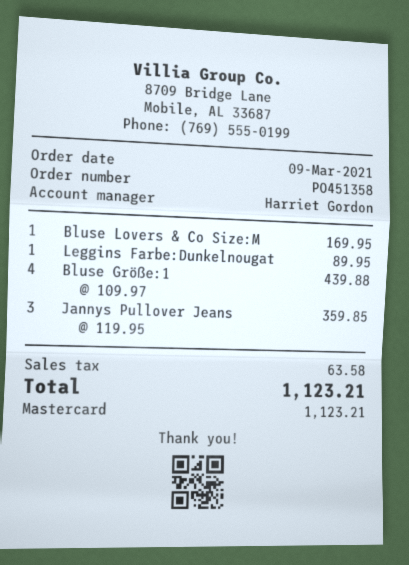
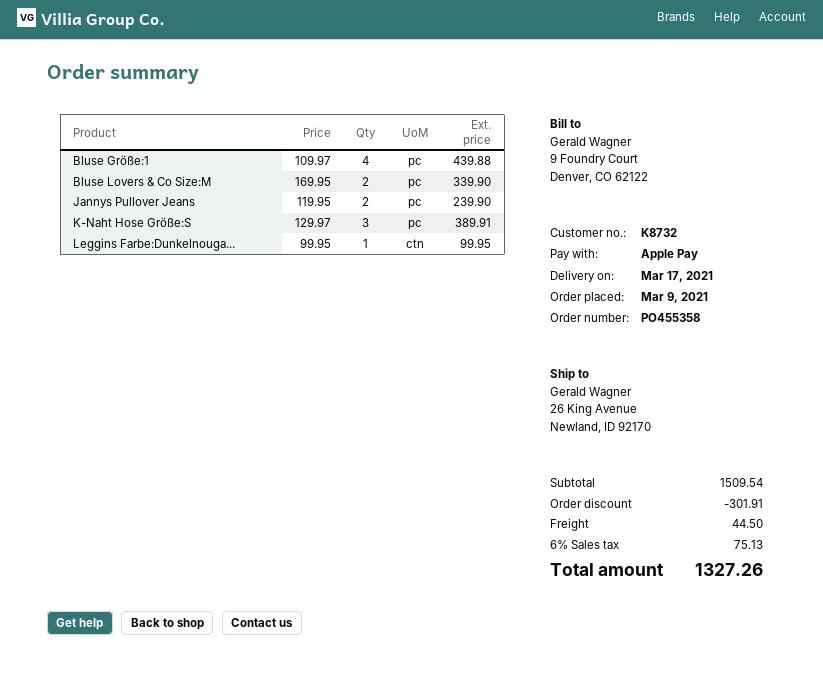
order number: PO451358 -> PO455358
payment method: Mastercard -> Apple Pay
Bluse Lovers & Co Size:M: 1 x 169.95 = 169.95 -> 2 x 169.95 = 339.90
Leggins Farbe:Dunkelnougat: 1 x 89.95 = 89.95 -> 1 x 99.95 = 99.95
Jannys Pullover Jeans: 3 x 119.95 = 359.85 -> 2 x 119.95 = 239.90
K-Naht Hose Größe:S: none -> 3 x 129.97 = 389.91
discount: none -> 301.91
shipping: none -> 44.50
tax: 63.58 -> 75.13
total: 1123.21 -> 1327.26

